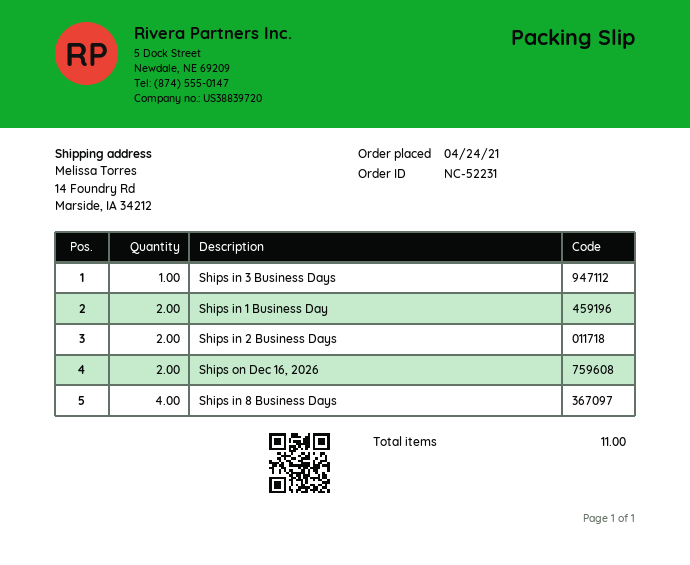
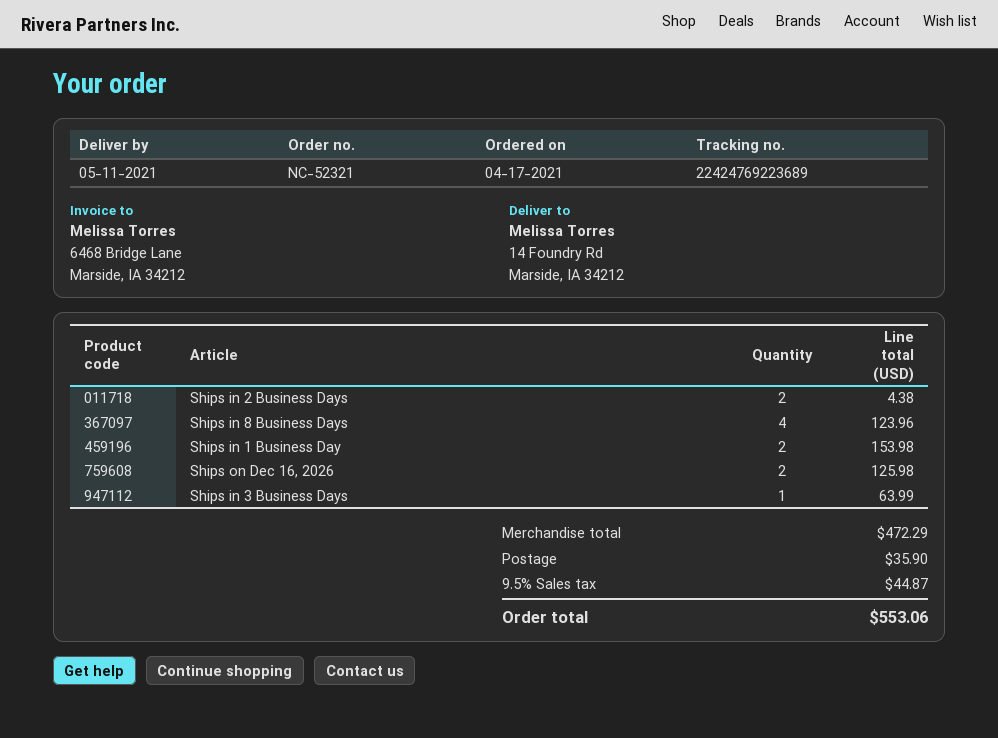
order number: NC-52231 -> NC-52321
order date: 2021-04-24 -> 2021-04-17

